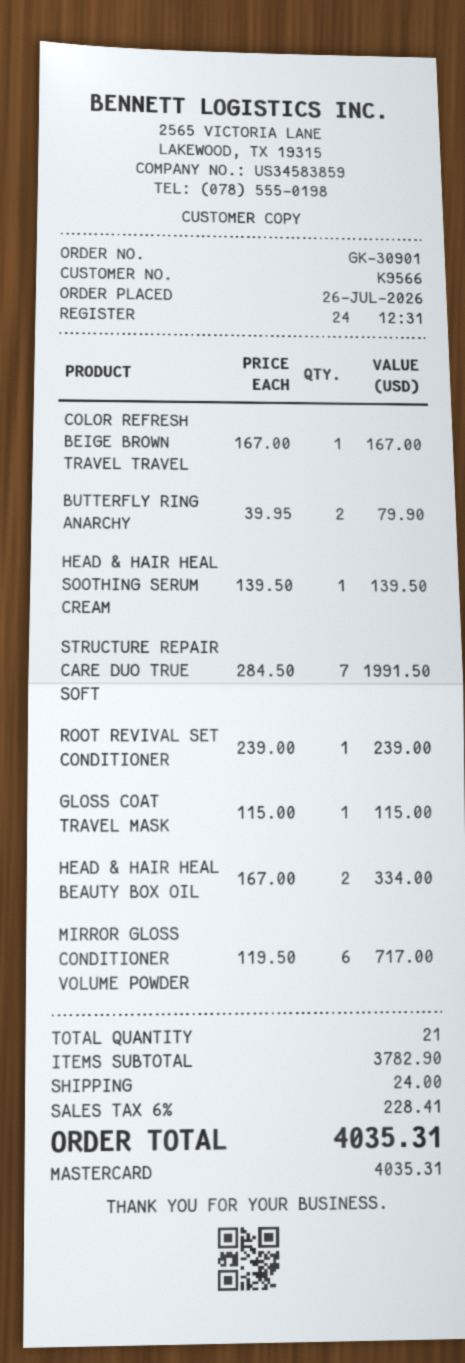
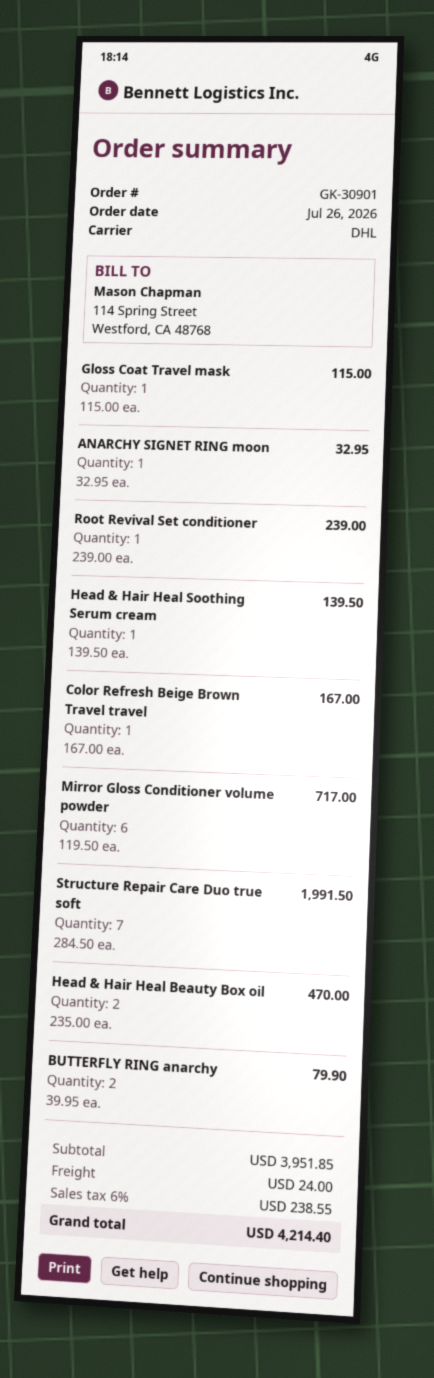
HEAD & HAIR HEAL BEAUTY BOX OIL: 2 x 167.00 = 334.00 -> 2 x 235.00 = 470.00
ANARCHY SIGNET RING moon: none -> 1 x 32.95 = 32.95
subtotal: 3782.90 -> 3951.85
tax: 6% = 228.41 -> 6% = 238.55
total: 4035.31 -> 4214.40

